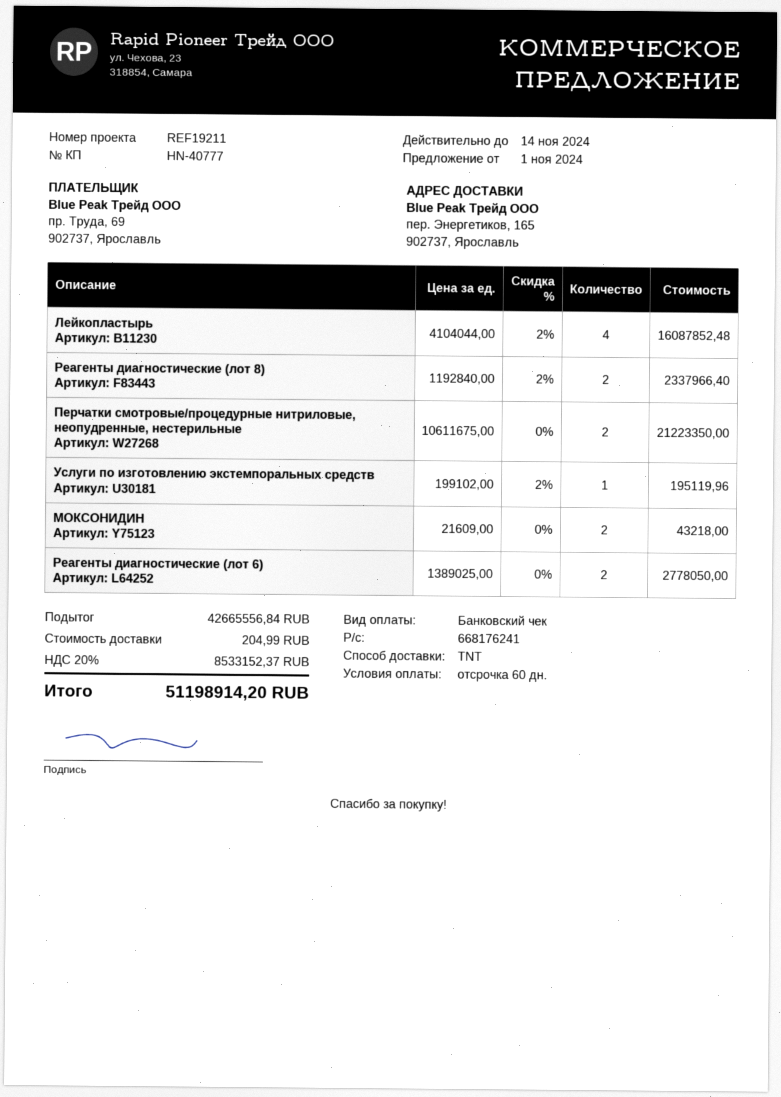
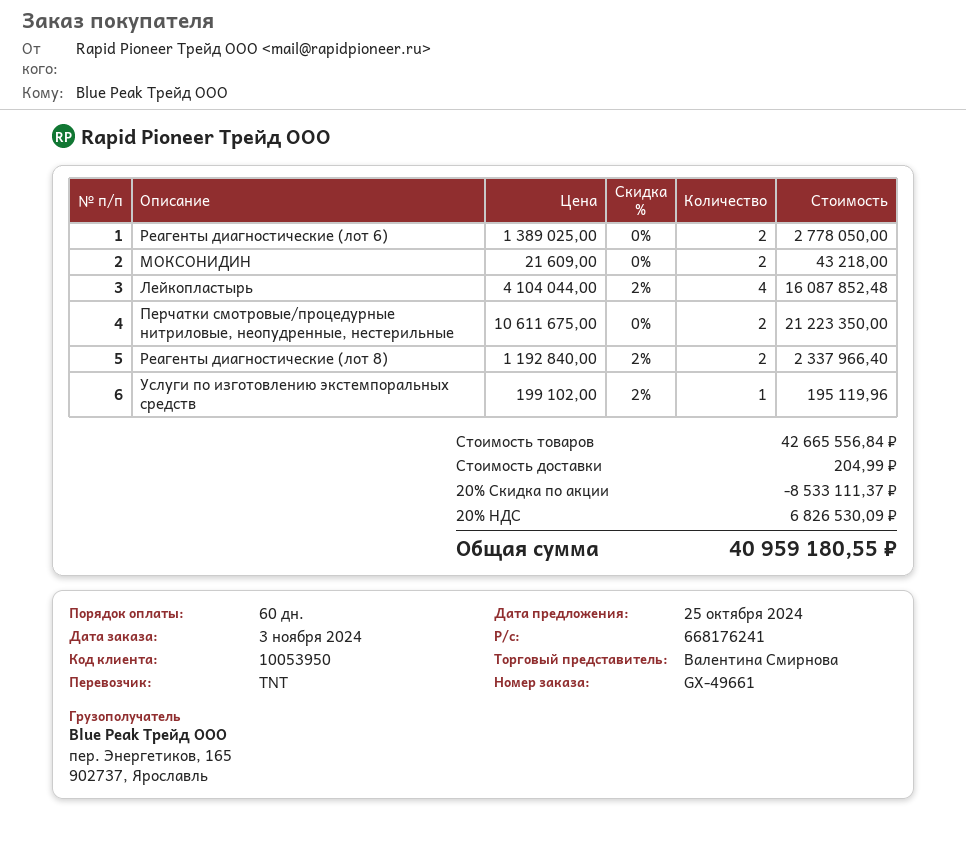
quote date: 2024-11-01 -> 2024-10-25
discount: none -> 20% = 8533111.37
tax: 20% = 8533152.37 -> 20% = 6826530.09
total: 51198914.20 -> 40959180.55

